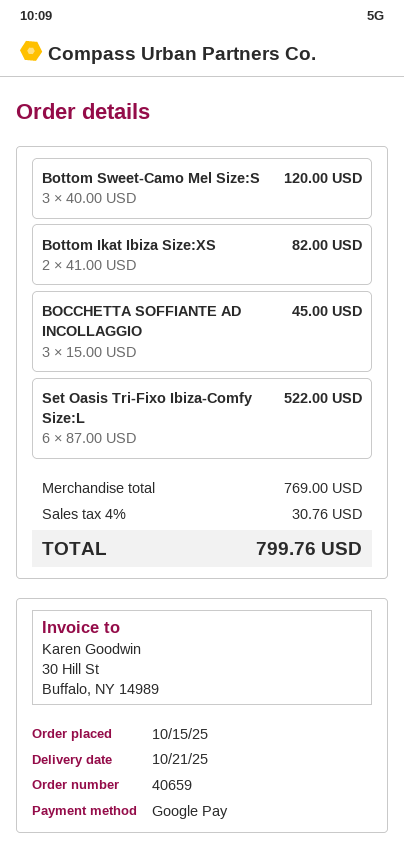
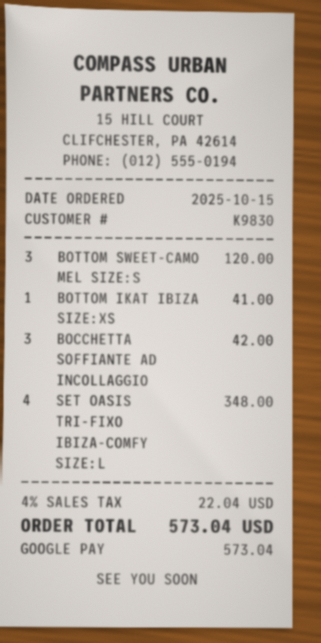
Bottom Ikat Ibiza Size:XS: 2 for 82.00 -> 1 for 41.00
BOCCHETTA SOFFIANTE AD INCOLLAGGIO: 3 for 45.00 -> 3 for 42.00
Set Oasis Tri-Fixo Ibiza-Comfy Size:L: 6 for 522.00 -> 4 for 348.00
tax: 4% = 30.76 -> 4% = 22.04
total: 799.76 -> 573.04

